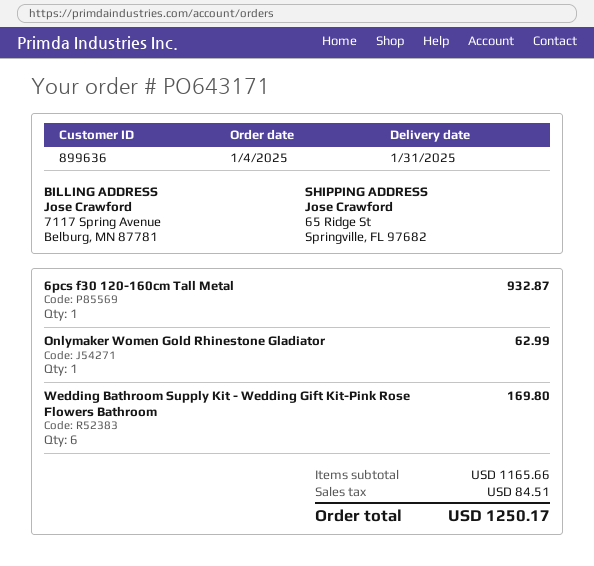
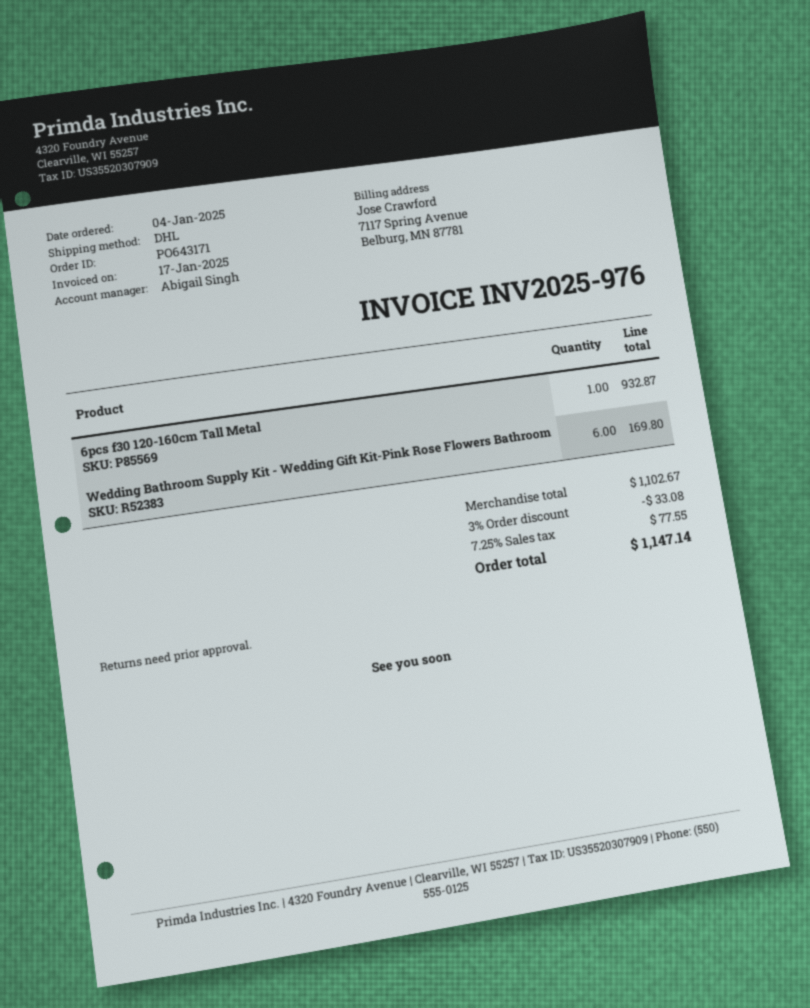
Onlymaker Women Gold Rhinestone Gladiator: 1 for 62.99 -> none
subtotal: 1165.66 -> 1102.67
discount: none -> 3% = 33.08
tax: 84.51 -> 77.55
total: 1250.17 -> 1147.14

